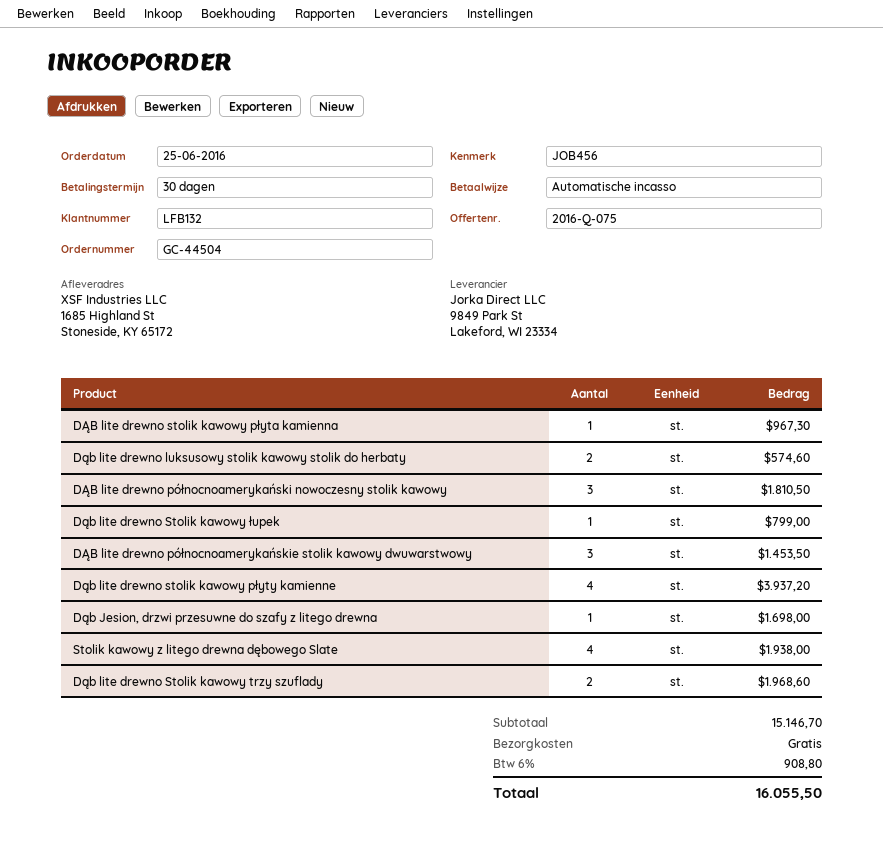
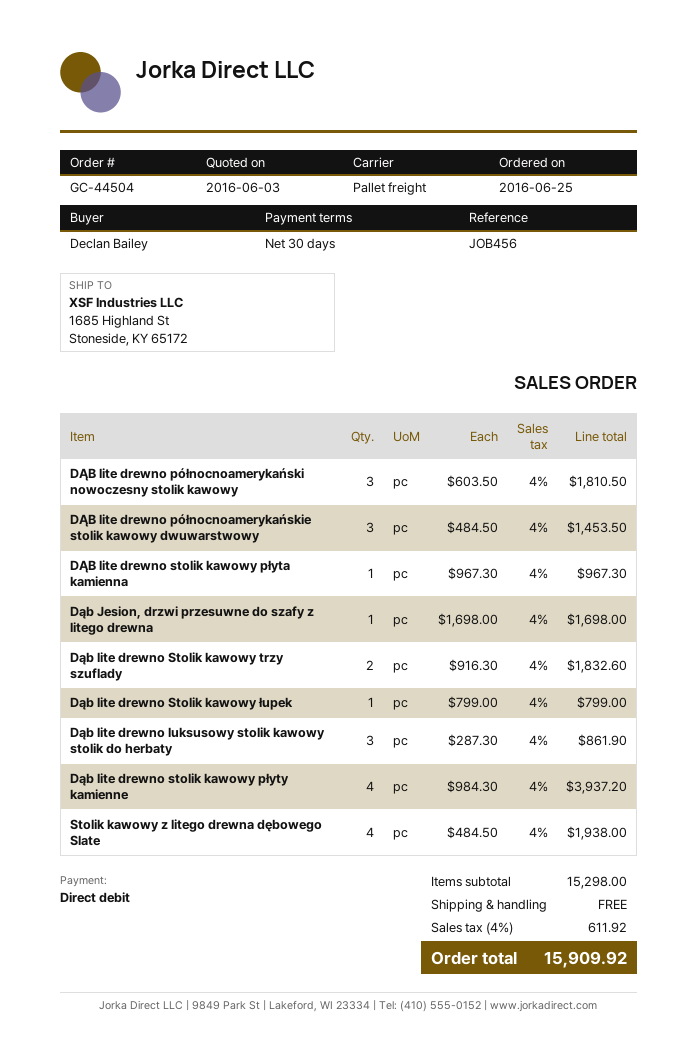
Dąb lite drewno luksusowy stolik kawowy stolik do herbaty: 2 for 574.60 -> 3 for 861.90
Dąb lite drewno Stolik kawowy trzy szuflady: 2 for 1968.60 -> 2 for 1832.60
subtotal: 15146.70 -> 15298.00
tax: 6% = 908.80 -> 4% = 611.92
total: 16055.50 -> 15909.92

